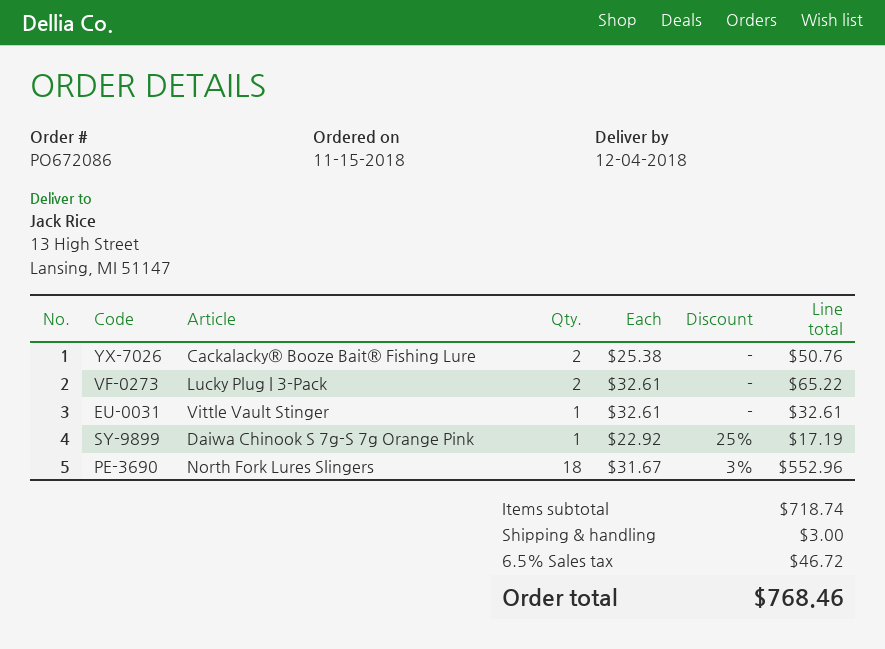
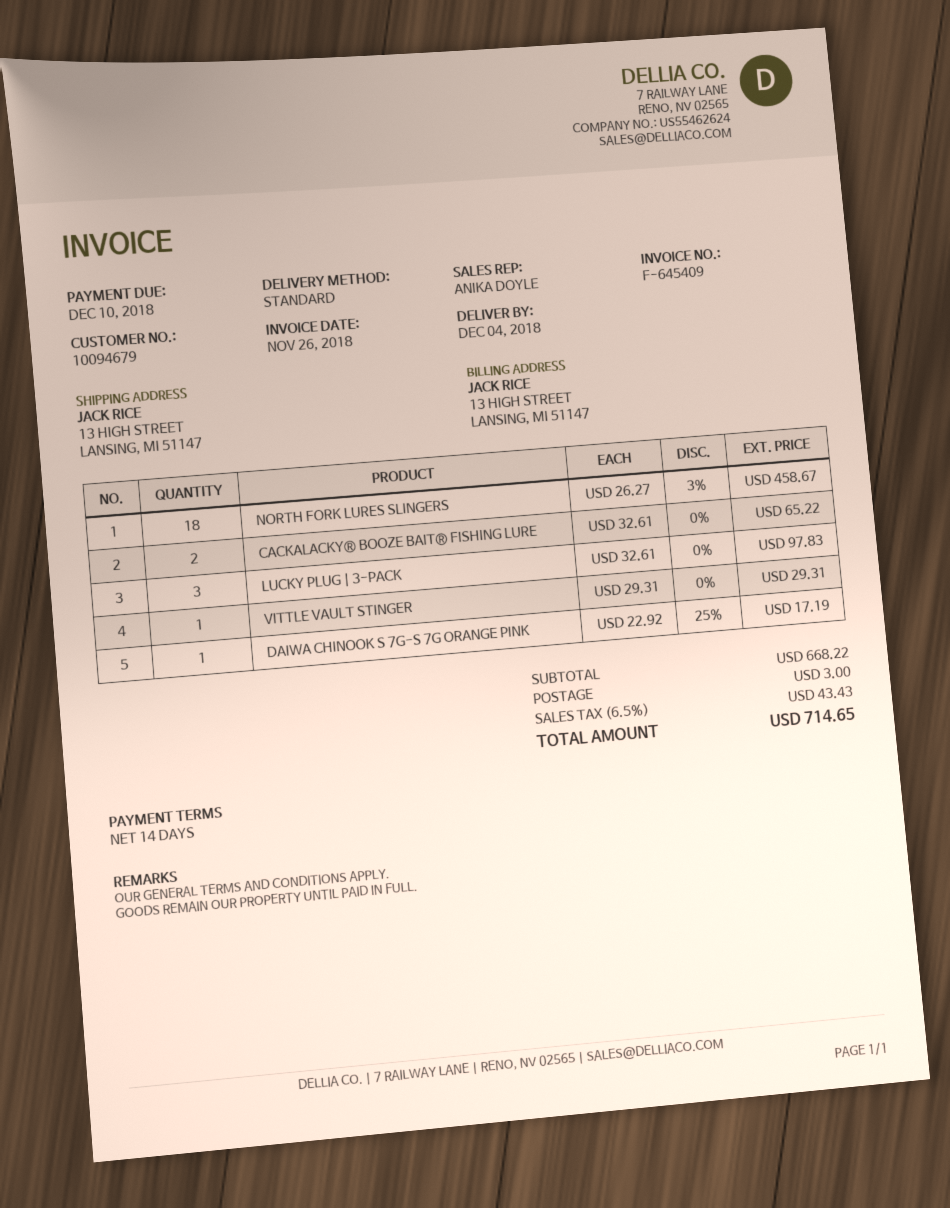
Cackalacky® Booze Bait® Fishing Lure: 2 x 25.38 = 50.76 -> 2 x 32.61 = 65.22
Lucky Plug | 3-Pack: 2 x 32.61 = 65.22 -> 3 x 32.61 = 97.83
Vittle Vault Stinger: 1 x 32.61 = 32.61 -> 1 x 29.31 = 29.31
North Fork Lures Slingers: 18 x 31.67 - 3% = 552.96 -> 18 x 26.27 - 3% = 458.67
subtotal: 718.74 -> 668.22
tax: 6.5% = 46.72 -> 6.5% = 43.43
total: 768.46 -> 714.65

